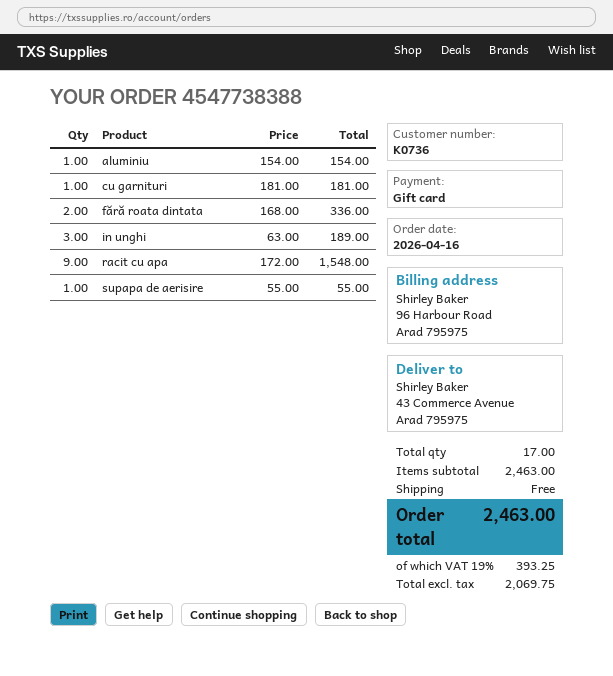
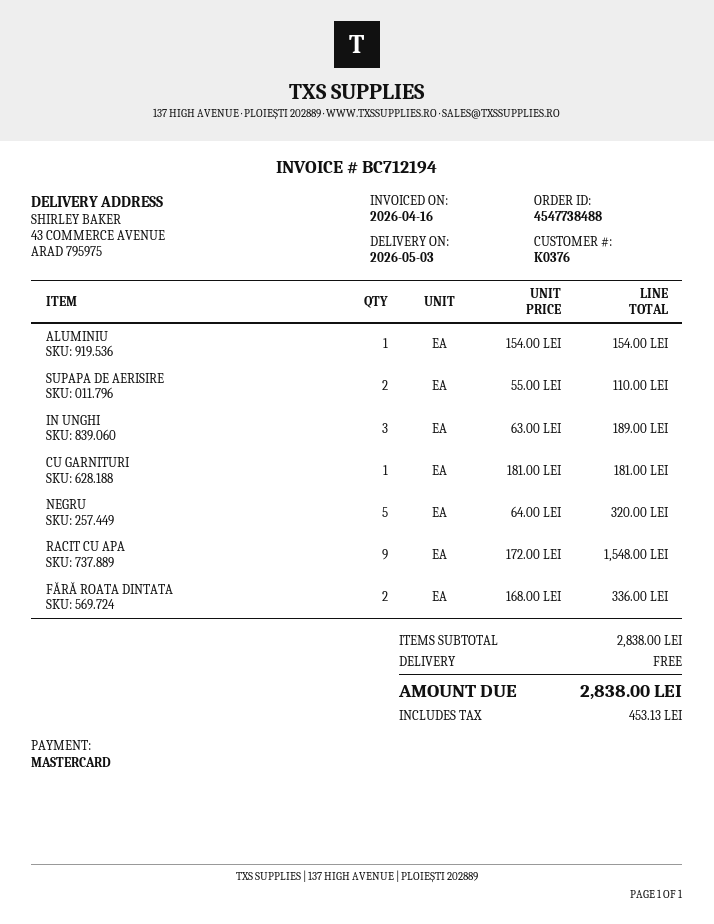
order number: 4547738388 -> 4547738488
customer number: K0736 -> K0376
payment method: gift card -> Mastercard
supapa de aerisire: 1 x 55.00 = 55.00 -> 2 x 55.00 = 110.00
NEGRU: none -> 5 x 64.00 = 320.00
subtotal: 2463.00 -> 2838.00
tax: 393.25 -> 453.13
total: 2463.00 -> 2838.00

